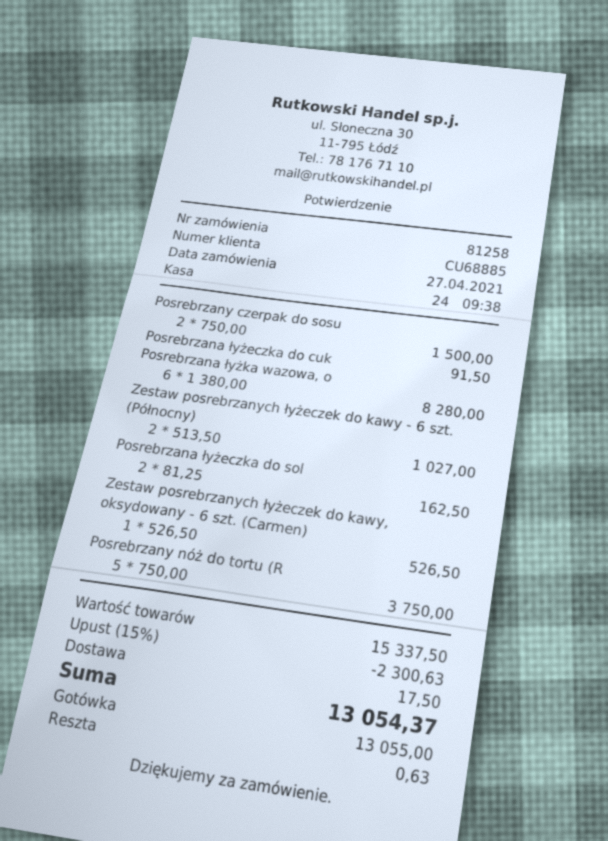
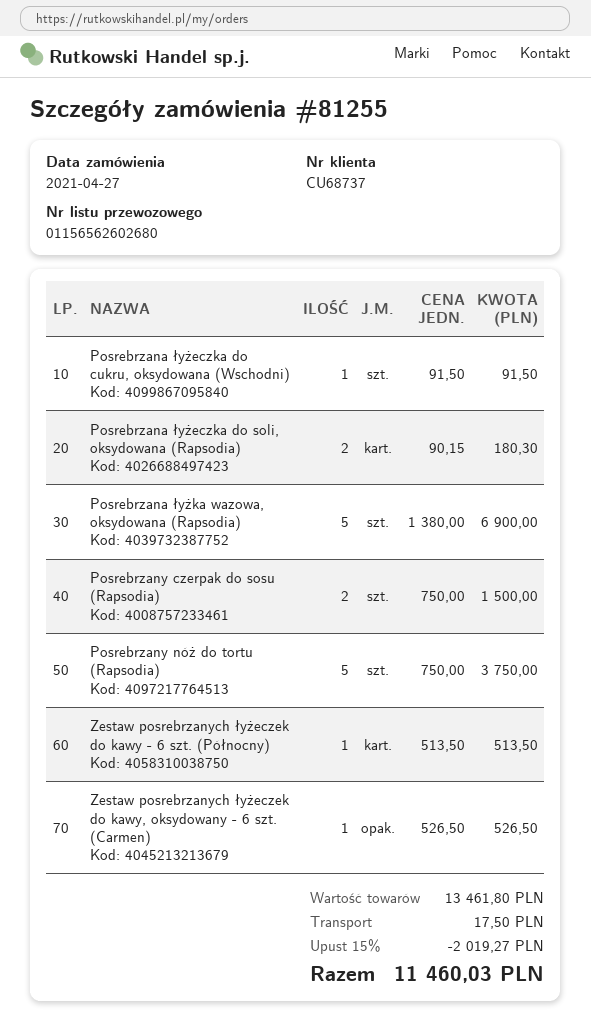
order number: 81258 -> 81255
customer number: CU68885 -> CU68737
Posrebrzana łyżka wazowa, o: 6 x 1380.00 = 8280.00 -> 5 x 1380.00 = 6900.00
Zestaw posrebrzanych łyżeczek do kawy - 6 szt. (Północny): 2 x 513.50 = 1027.00 -> 1 x 513.50 = 513.50
Posrebrzana łyżeczka do sol: 2 x 81.25 = 162.50 -> 2 x 90.15 = 180.30
subtotal: 15337.50 -> 13461.80
discount: 15% = 2300.63 -> 15% = 2019.27
total: 13054.37 -> 11460.03

